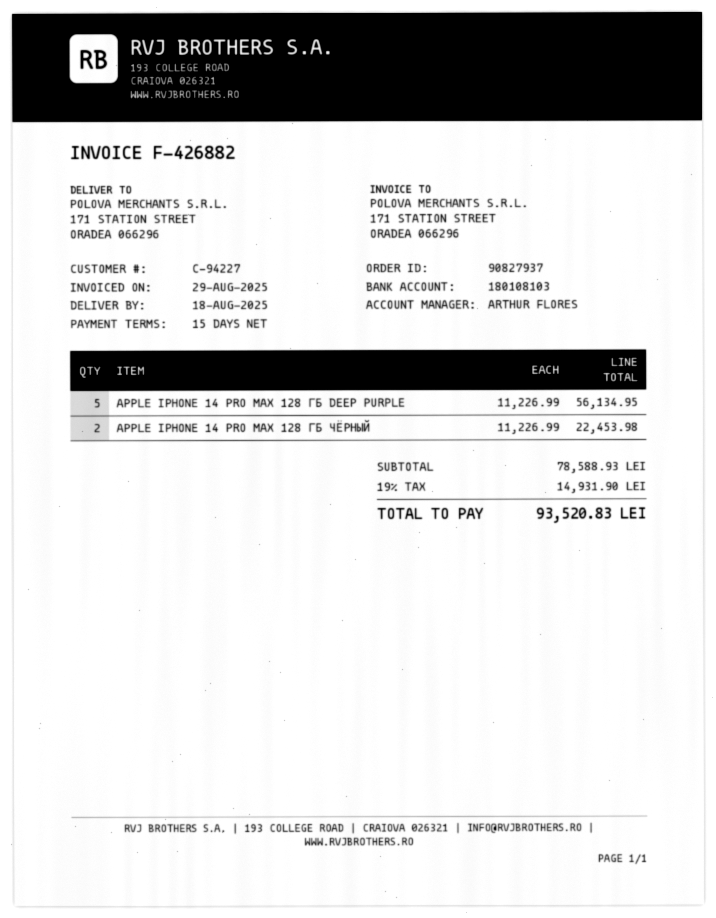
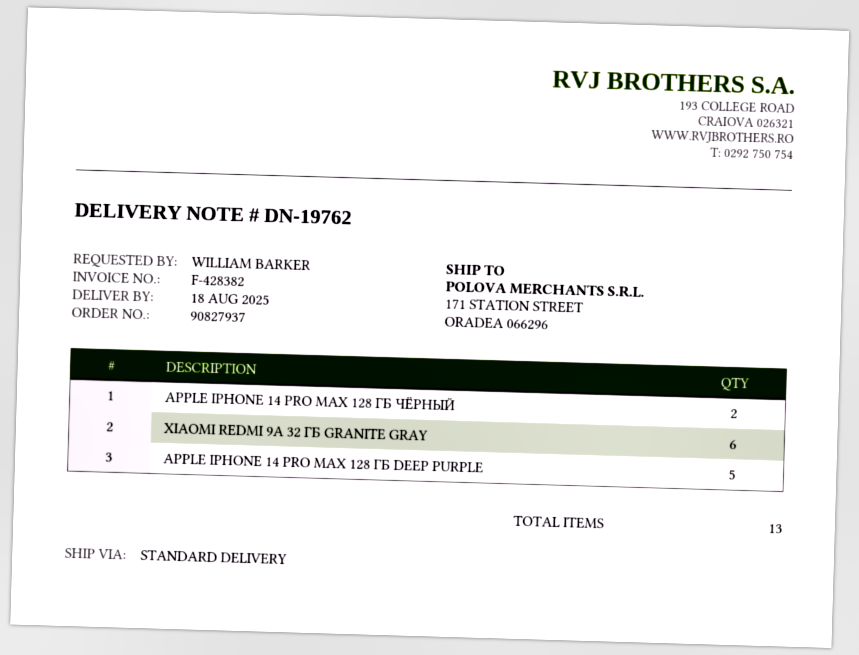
invoice number: F-426882 -> F-428382
XIAOMI REDMI 9A 32 ГБ GRANITE GRAY: none -> 6

